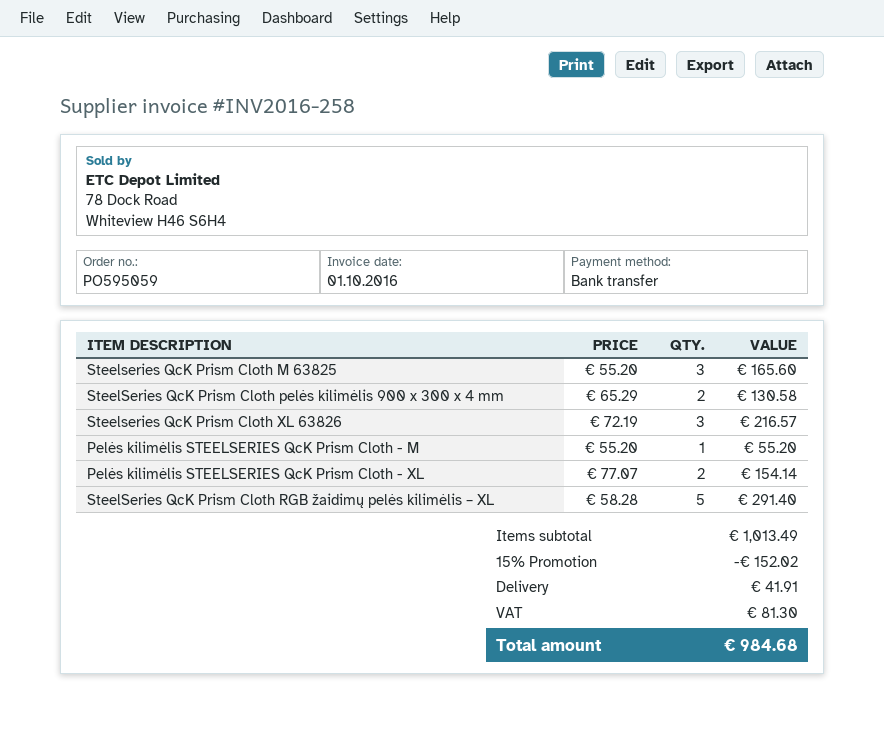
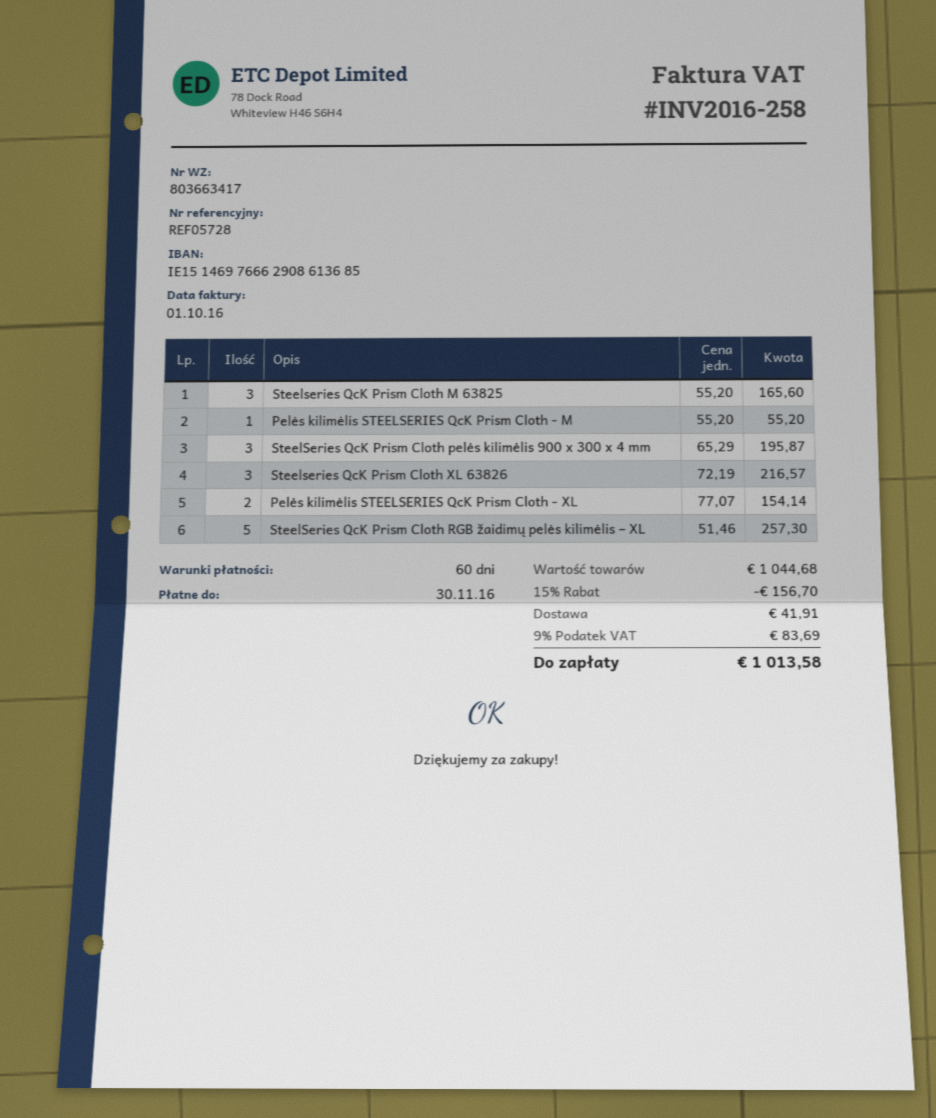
SteelSeries QcK Prism Cloth pelės kilimėlis 900 x 300 x 4 mm: 2 x 65.29 = 130.58 -> 3 x 65.29 = 195.87
SteelSeries QcK Prism Cloth RGB žaidimų pelės kilimėlis – XL: 5 x 58.28 = 291.40 -> 5 x 51.46 = 257.30
subtotal: 1013.49 -> 1044.68
discount: 15% = 152.02 -> 15% = 156.70
tax: 81.30 -> 83.69
total: 984.68 -> 1013.58

